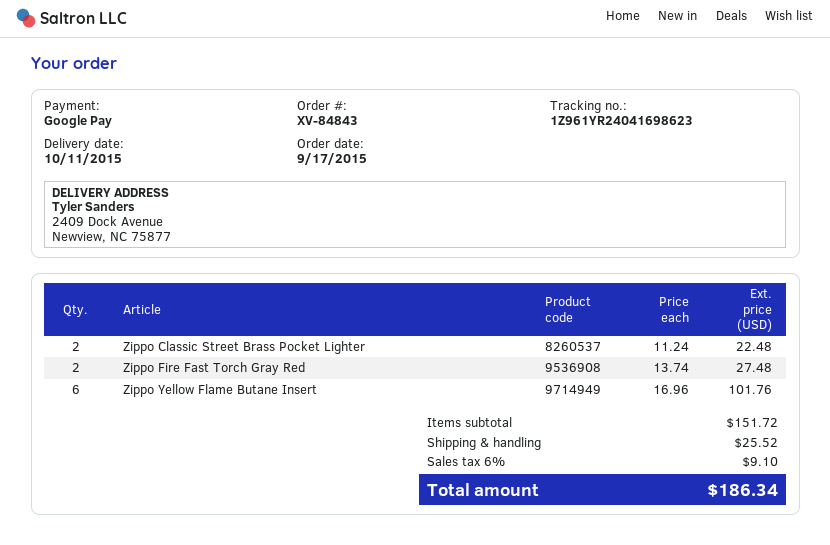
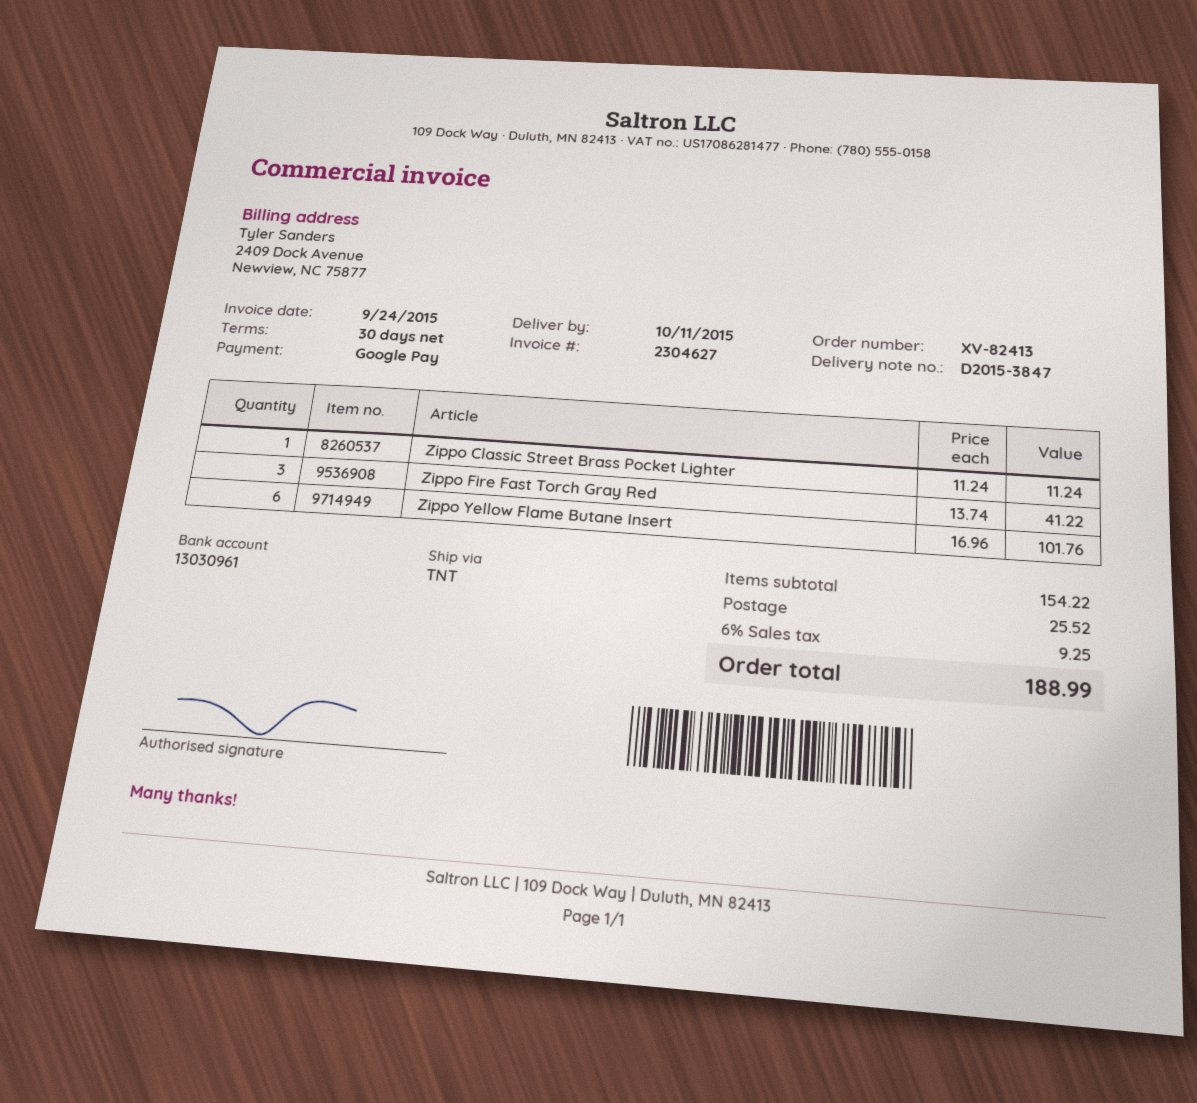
order number: XV-84843 -> XV-82413
Zippo Classic Street Brass Pocket Lighter: 2 x 11.24 = 22.48 -> 1 x 11.24 = 11.24
Zippo Fire Fast Torch Gray Red: 2 x 13.74 = 27.48 -> 3 x 13.74 = 41.22
subtotal: 151.72 -> 154.22
tax: 6% = 9.10 -> 6% = 9.25
total: 186.34 -> 188.99

